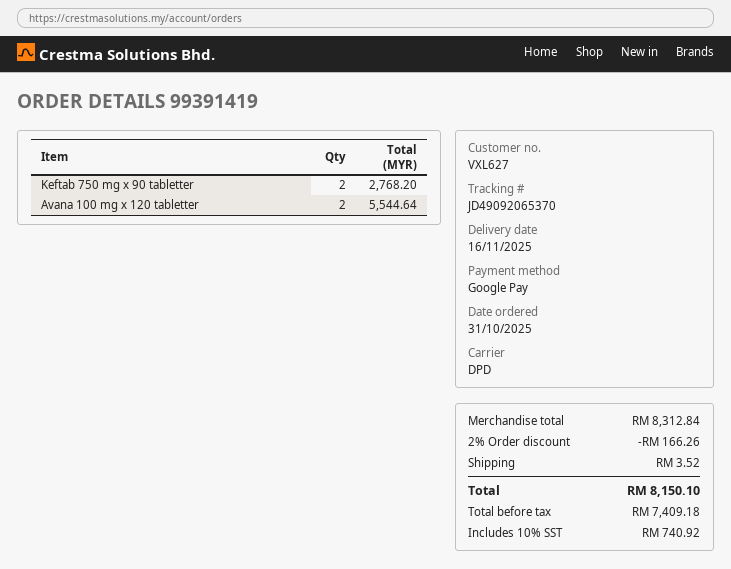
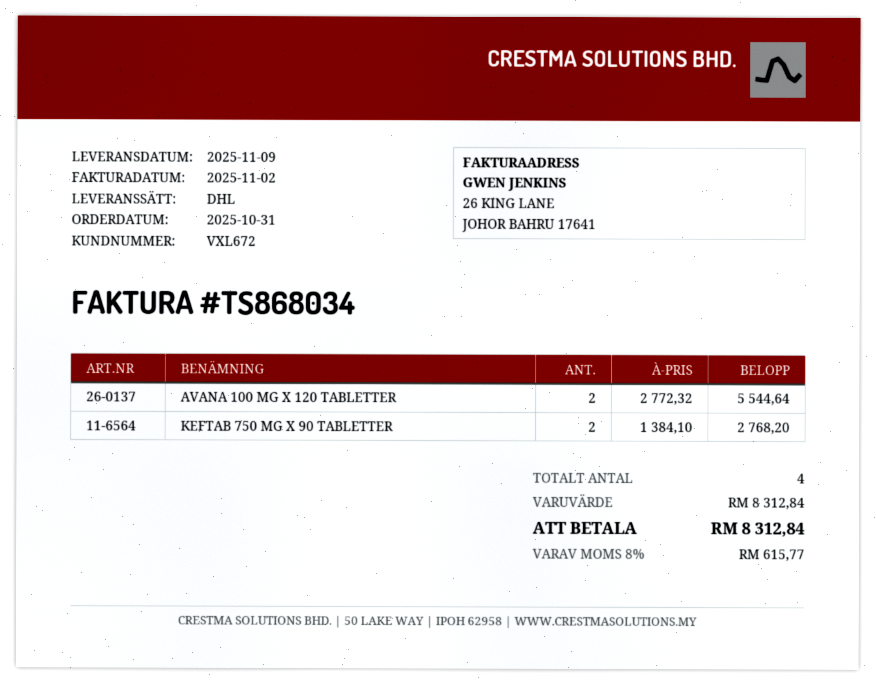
delivery date: 2025-11-16 -> 2025-11-09
customer number: VXL627 -> VXL672
shipping method: DPD -> DHL
discount: 2% = 166.26 -> none
shipping: 3.52 -> none
tax: 10% = 740.92 -> 8% = 615.77
total: 8150.10 -> 8312.84

